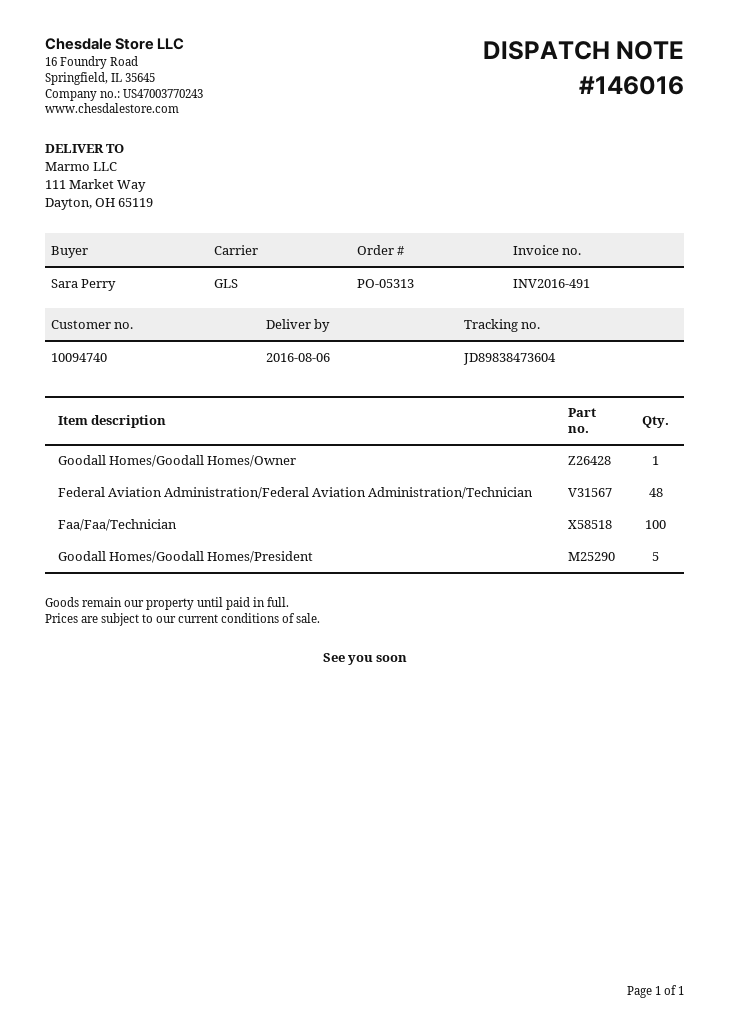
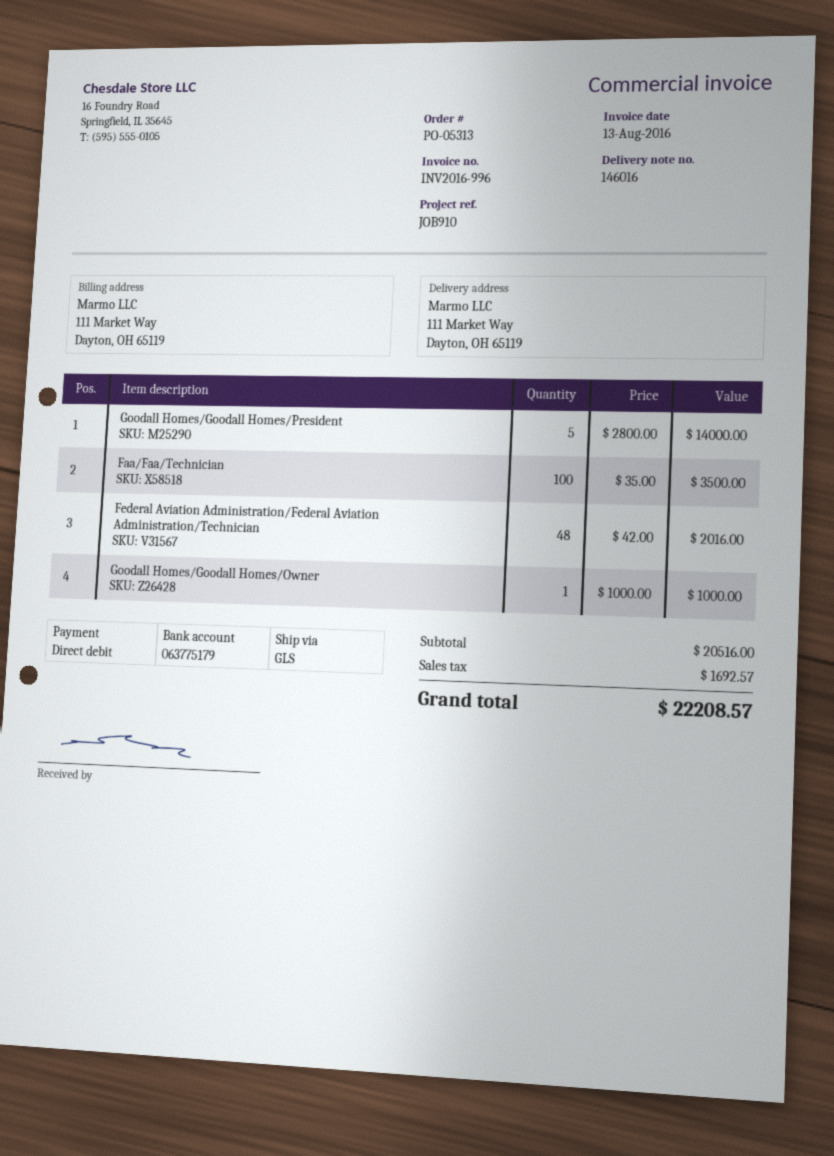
invoice number: INV2016-491 -> INV2016-996

